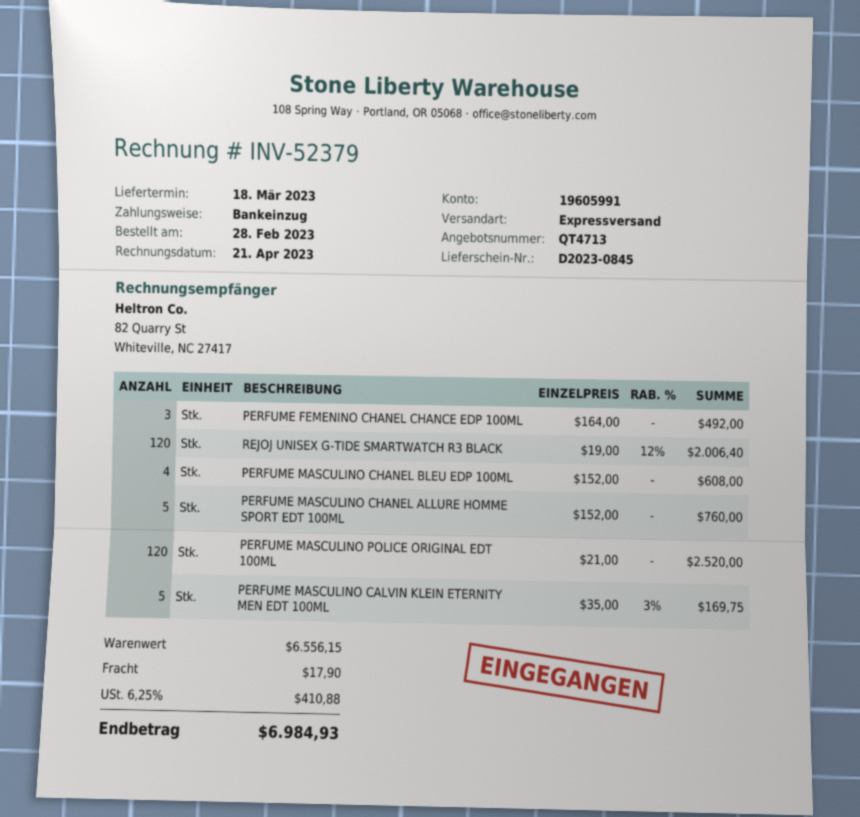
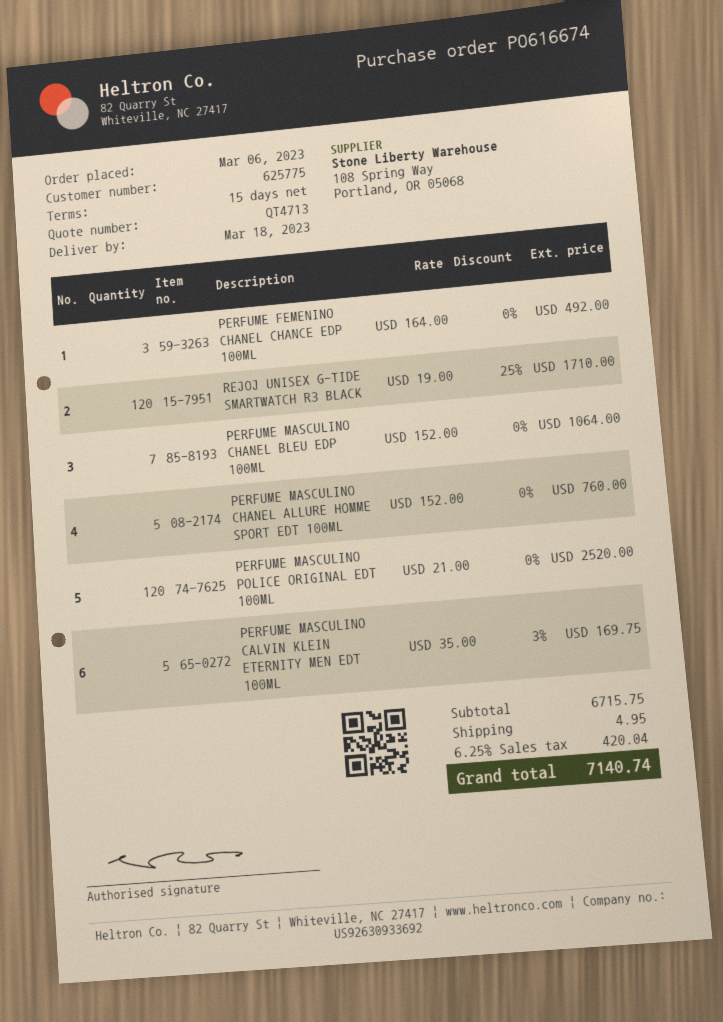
order date: 2023-02-28 -> 2023-03-06
REJOJ UNISEX G-TIDE SMARTWATCH R3 BLACK: 120 x 19.00 - 12% = 2006.40 -> 120 x 19.00 - 25% = 1710.00
PERFUME MASCULINO CHANEL BLEU EDP 100ML: 4 x 152.00 = 608.00 -> 7 x 152.00 = 1064.00
subtotal: 6556.15 -> 6715.75
shipping: 17.90 -> 4.95
tax: 6.25% = 410.88 -> 6.25% = 420.04
total: 6984.93 -> 7140.74

